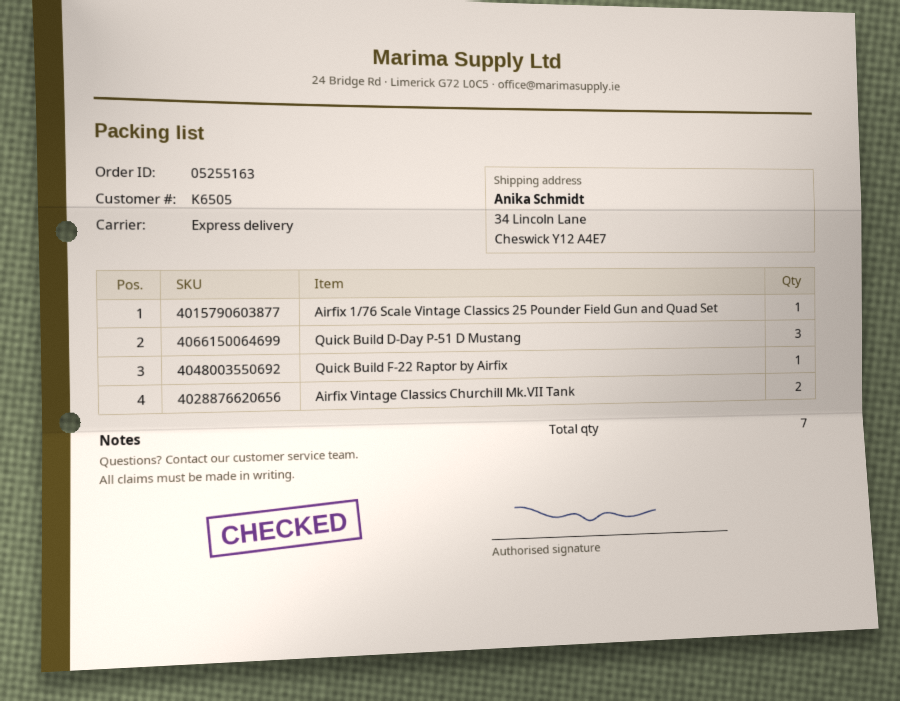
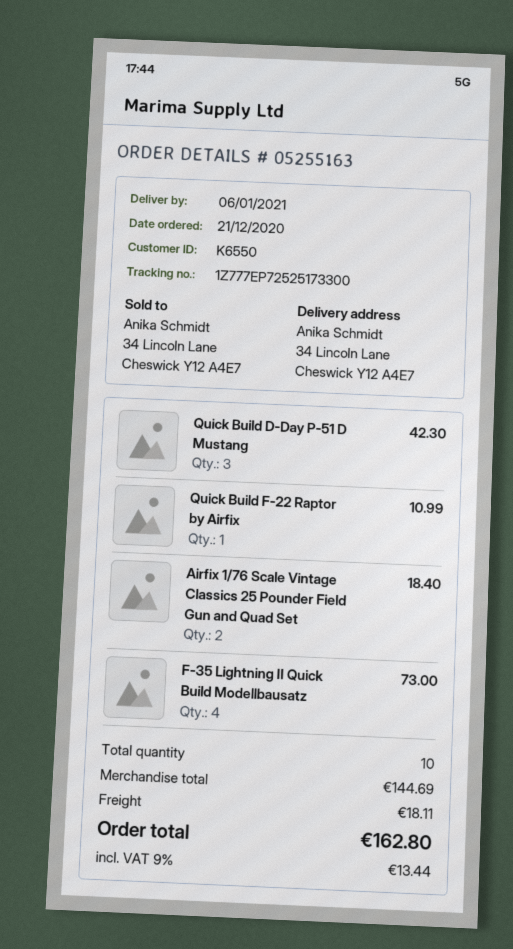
customer number: K6505 -> K6550
Airfix 1/76 Scale Vintage Classics 25 Pounder Field Gun and Quad Set: 1 -> 2
Airfix Vintage Classics Churchill Mk.VII Tank: 2 -> none
F-35 Lightning II Quick Build Modellbausatz: none -> 4
total quantity: 7 -> 10

